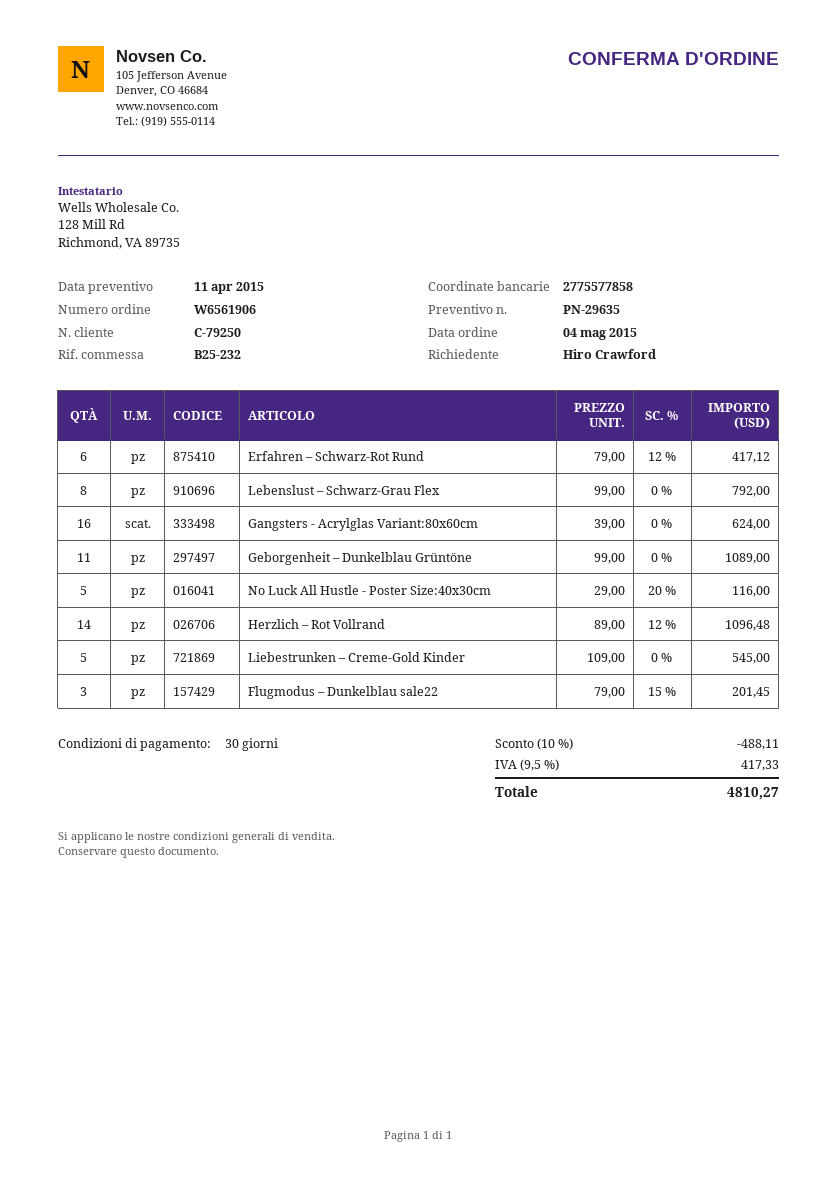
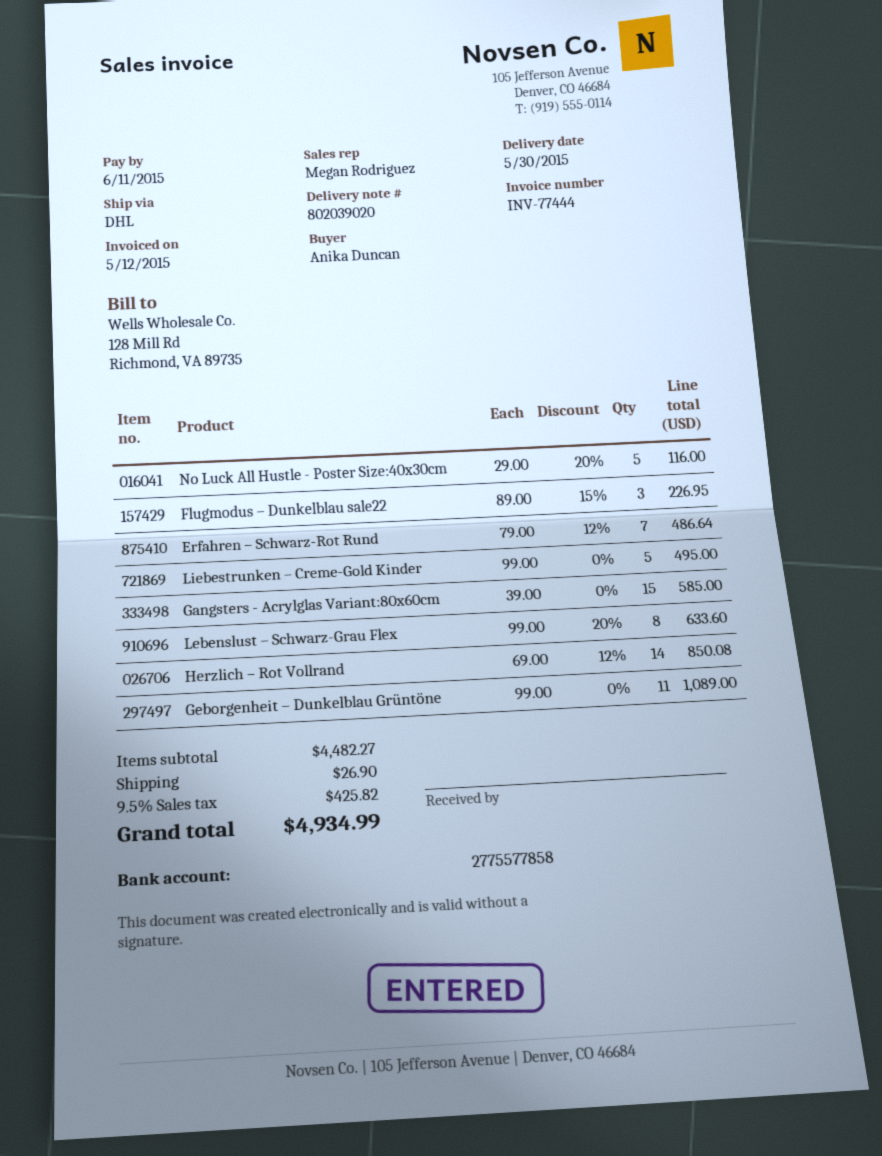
ordered by: Hiro Crawford -> Anika Duncan
Erfahren – Schwarz-Rot Rund: 6 x 79.00 - 12% = 417.12 -> 7 x 79.00 - 12% = 486.64
Lebenslust – Schwarz-Grau Flex: 8 x 99.00 = 792.00 -> 8 x 99.00 - 20% = 633.60
Gangsters - Acrylglas Variant:80x60cm: 16 x 39.00 = 624.00 -> 15 x 39.00 = 585.00
Herzlich – Rot Vollrand: 14 x 89.00 - 12% = 1096.48 -> 14 x 69.00 - 12% = 850.08
Liebestrunken – Creme-Gold Kinder: 5 x 109.00 = 545.00 -> 5 x 99.00 = 495.00
Flugmodus – Dunkelblau sale22: 3 x 79.00 - 15% = 201.45 -> 3 x 89.00 - 15% = 226.95
discount: 10% = 488.11 -> none
shipping: none -> 26.90
tax: 9.5% = 417.33 -> 9.5% = 425.82
total: 4810.27 -> 4934.99

